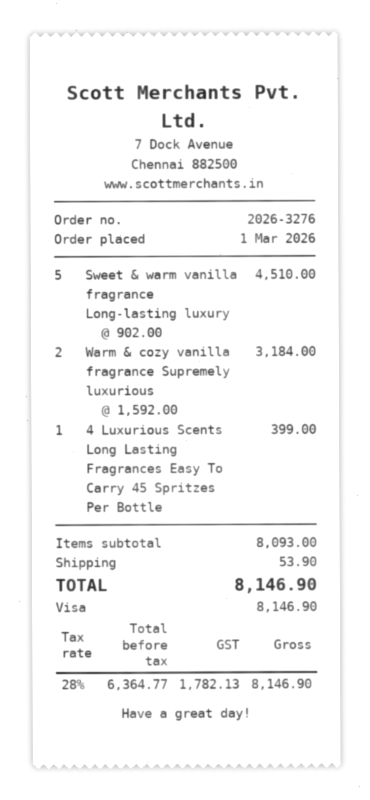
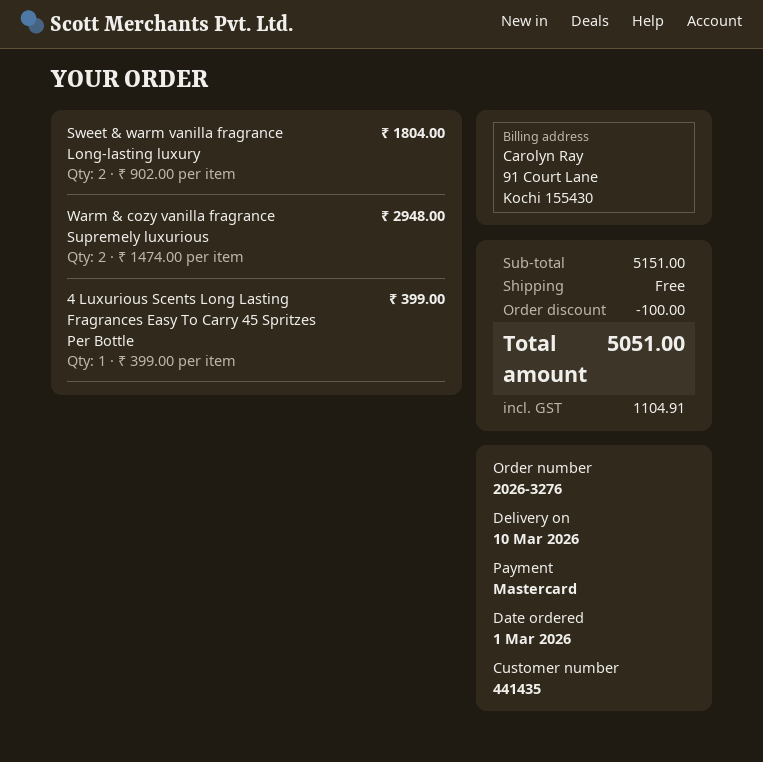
payment method: Visa -> Mastercard
Sweet & warm vanilla fragrance Long-lasting luxury: 5 x 902.00 = 4510.00 -> 2 x 902.00 = 1804.00
Warm & cozy vanilla fragrance Supremely luxurious: 2 x 1592.00 = 3184.00 -> 2 x 1474.00 = 2948.00
subtotal: 8093.00 -> 5151.00
discount: none -> 100.00
shipping: 53.90 -> 0.00
tax: 1782.13 -> 1104.91
total: 8146.90 -> 5051.00

